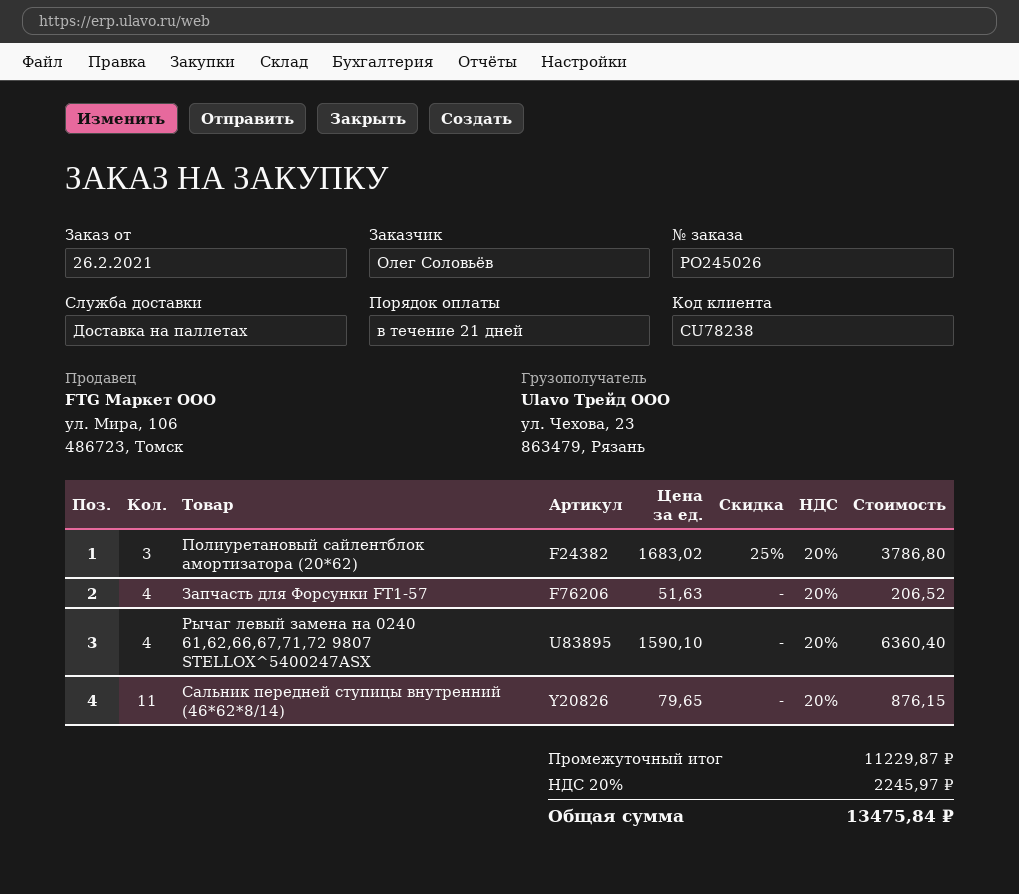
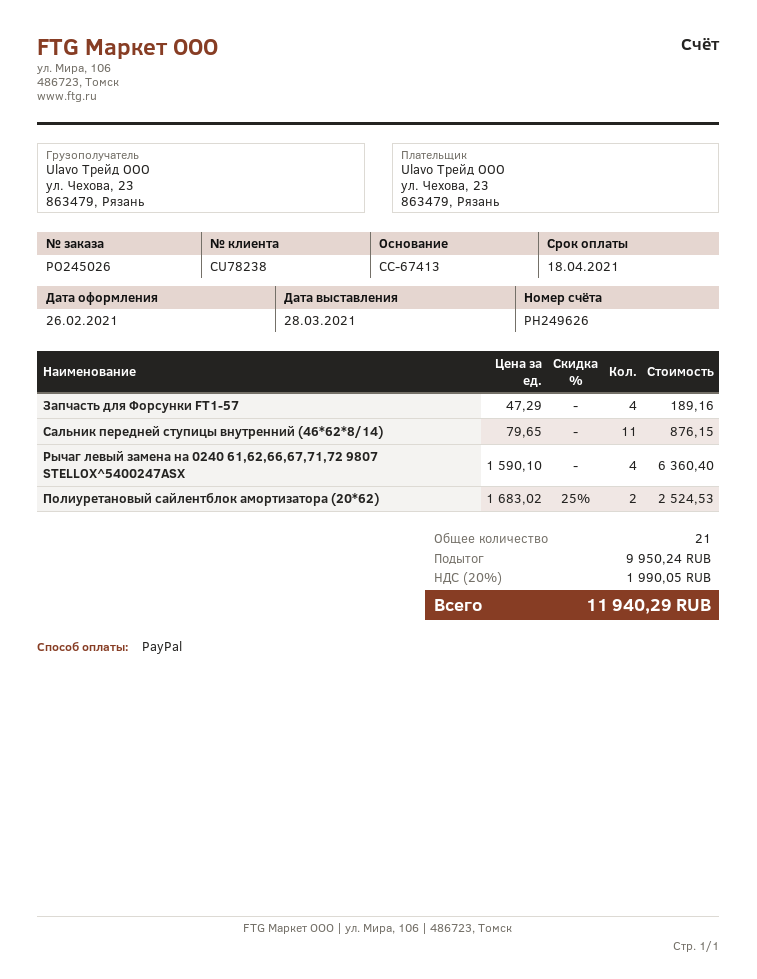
Полиуретановый сайлентблок амортизатора (20*62): 3 x 1683.02 - 25% = 3786.80 -> 2 x 1683.02 - 25% = 2524.53
Запчасть для Форсунки FT1-57: 4 x 51.63 = 206.52 -> 4 x 47.29 = 189.16
subtotal: 11229.87 -> 9950.24
tax: 20% = 2245.97 -> 20% = 1990.05
total: 13475.84 -> 11940.29

